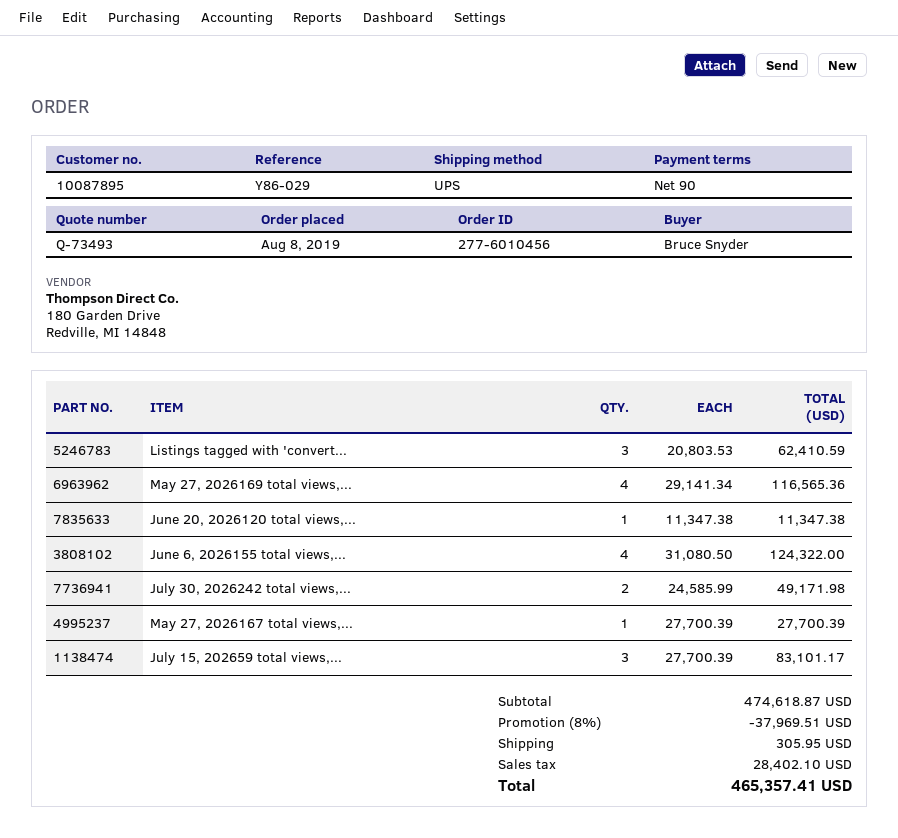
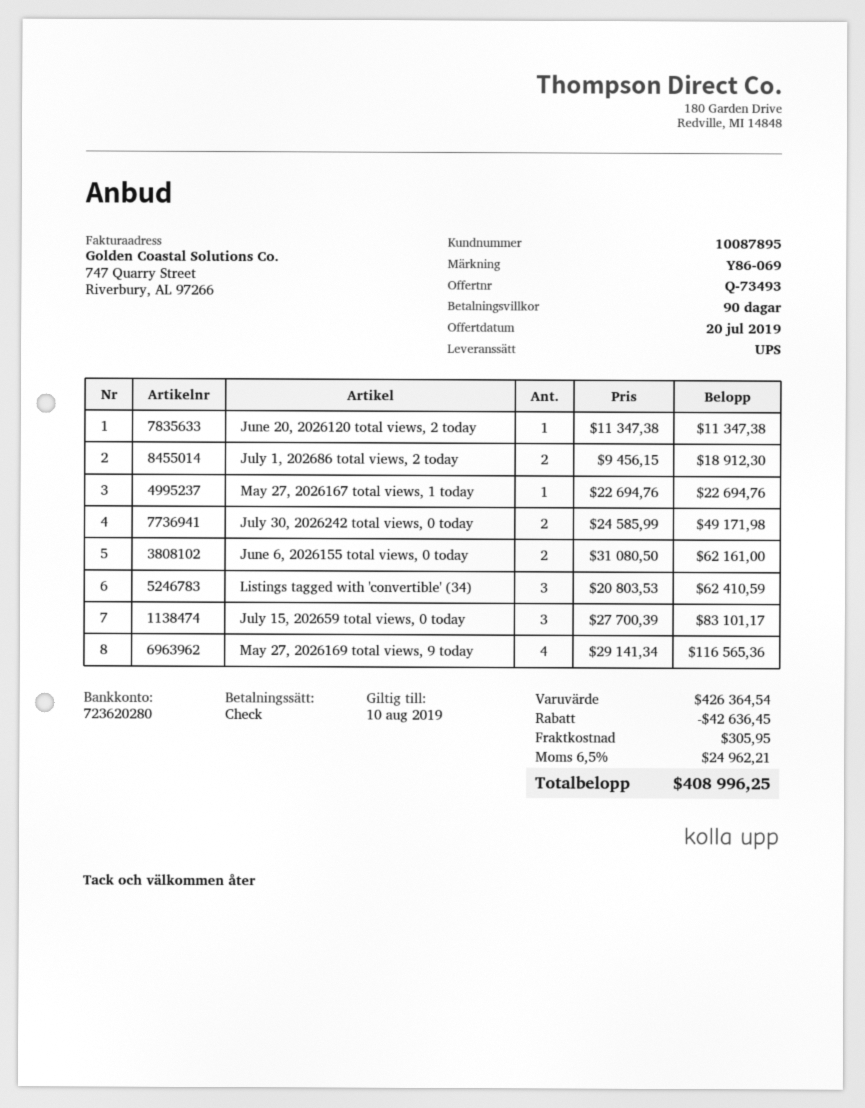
reference: Y86-029 -> Y86-069
June 6, 2026155 total views,...: 4 x 31080.50 = 124322.00 -> 2 x 31080.50 = 62161.00
May 27, 2026167 total views,...: 1 x 27700.39 = 27700.39 -> 1 x 22694.76 = 22694.76
July 1, 202686 total views, 2 today: none -> 2 x 9456.15 = 18912.30
subtotal: 474618.87 -> 426364.54
discount: 37969.51 -> 42636.45
tax: 28402.10 -> 24962.21
total: 465357.41 -> 408996.25

